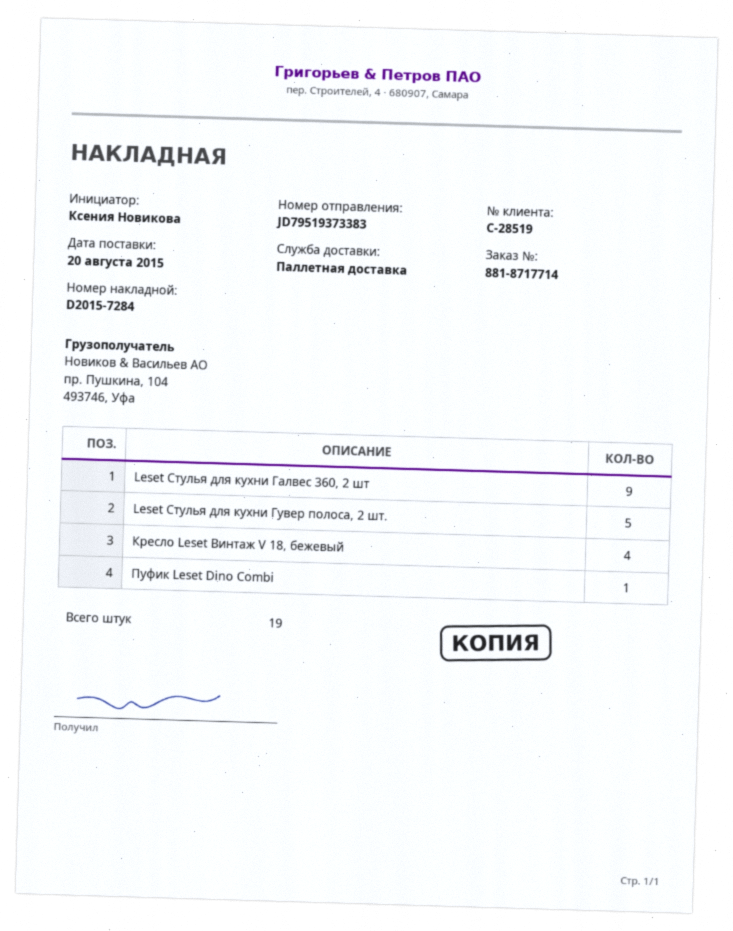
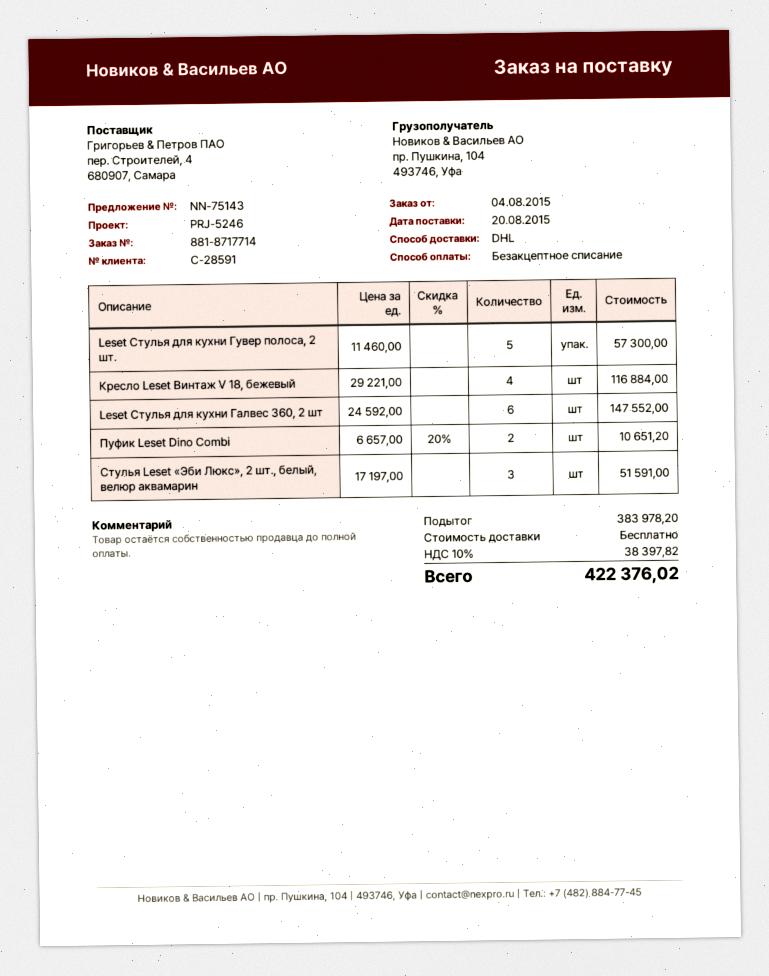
customer number: C-28519 -> C-28591
shipping method: pallet freight -> DHL
Leset Стулья для кухни Галвес 360, 2 шт: 9 -> 6
Пуфик Leset Dino Combi: 1 -> 2
Стулья Leset «Эби Люкс», 2 шт., белый, велюр аквамарин: none -> 3

